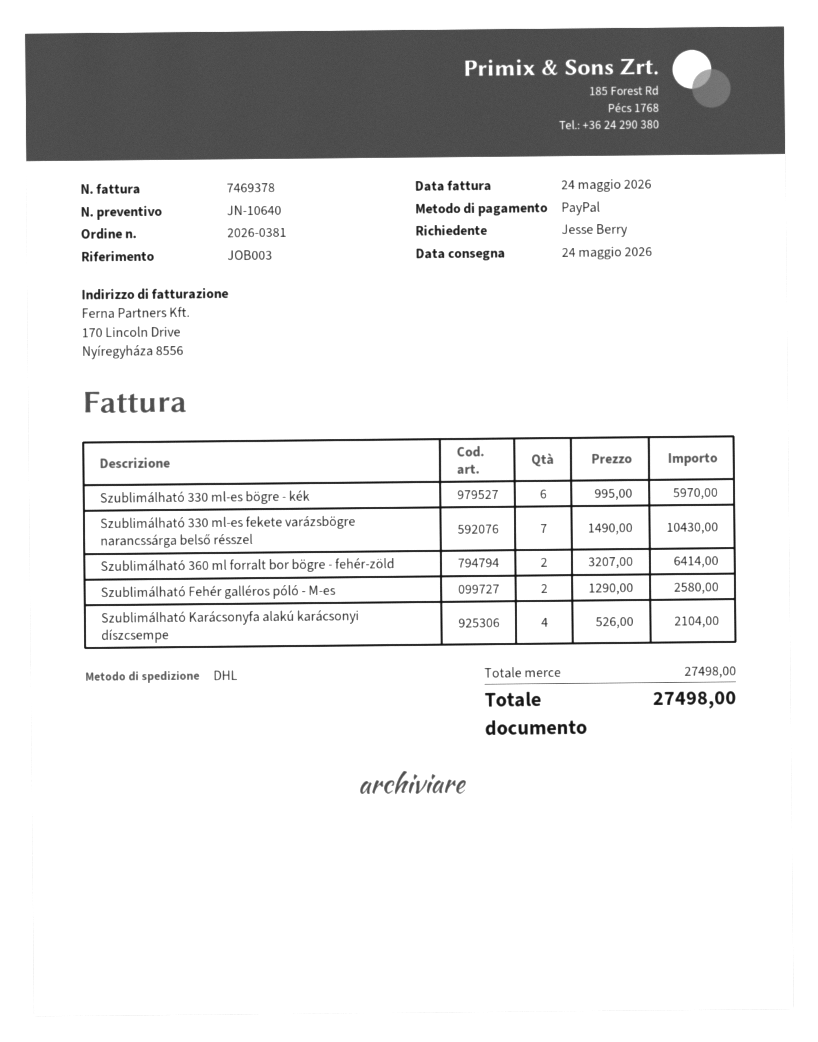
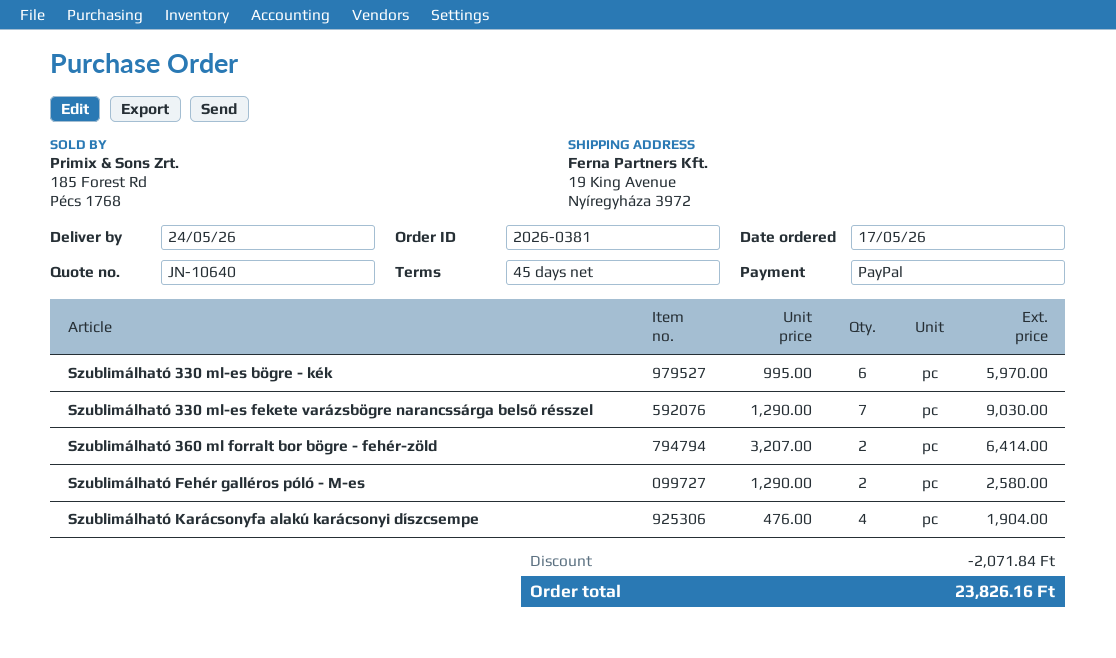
Szublimálható 330 ml-es fekete varázsbögre narancssárga belső résszel: 7 x 1490.00 = 10430.00 -> 7 x 1290.00 = 9030.00
Szublimálható Karácsonyfa alakú karácsonyi díszcsempe: 4 x 526.00 = 2104.00 -> 4 x 476.00 = 1904.00
discount: none -> 2071.84
total: 27498.00 -> 23826.16

